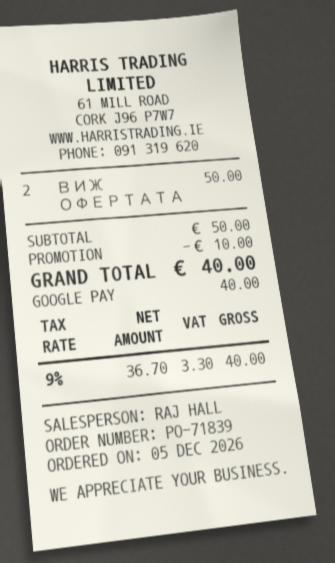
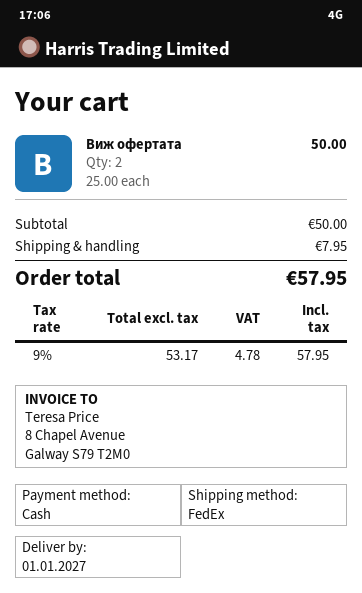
payment method: Google Pay -> cash
discount: 10.00 -> none
shipping: none -> 7.95
net: 36.70 -> 53.17
tax: 9% = 3.30 -> 9% = 4.78
total: 40.00 -> 57.95

